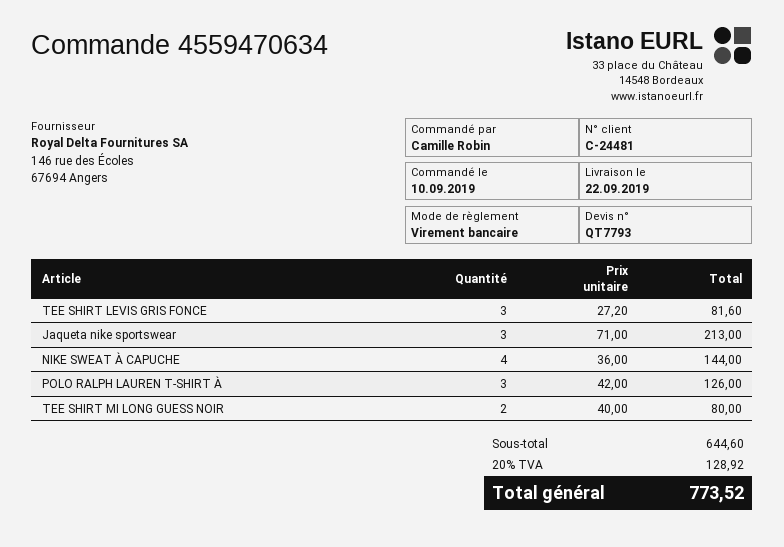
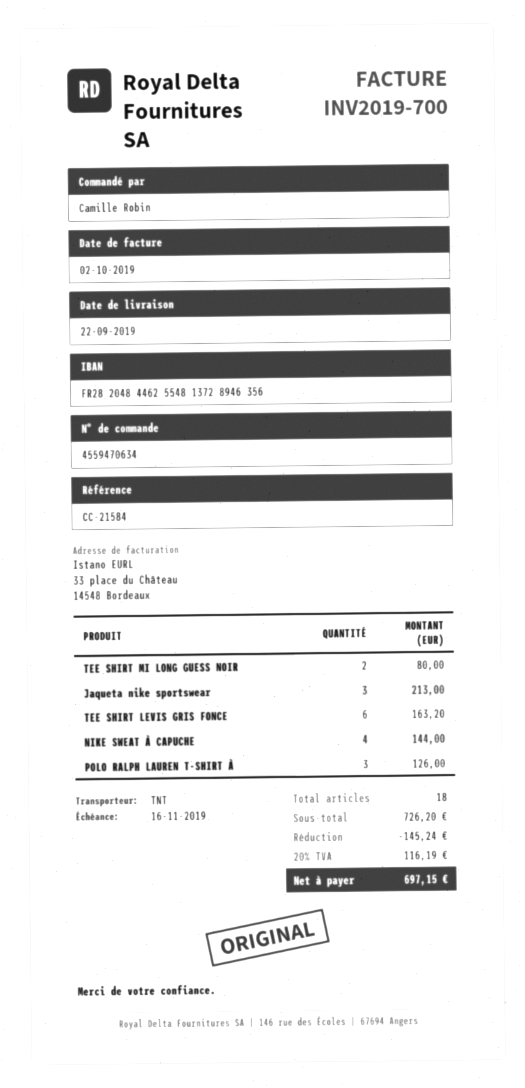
TEE SHIRT LEVIS GRIS FONCE: 3 for 81.60 -> 6 for 163.20
subtotal: 644.60 -> 726.20
discount: none -> 145.24
tax: 20% = 128.92 -> 20% = 116.19
total: 773.52 -> 697.15

